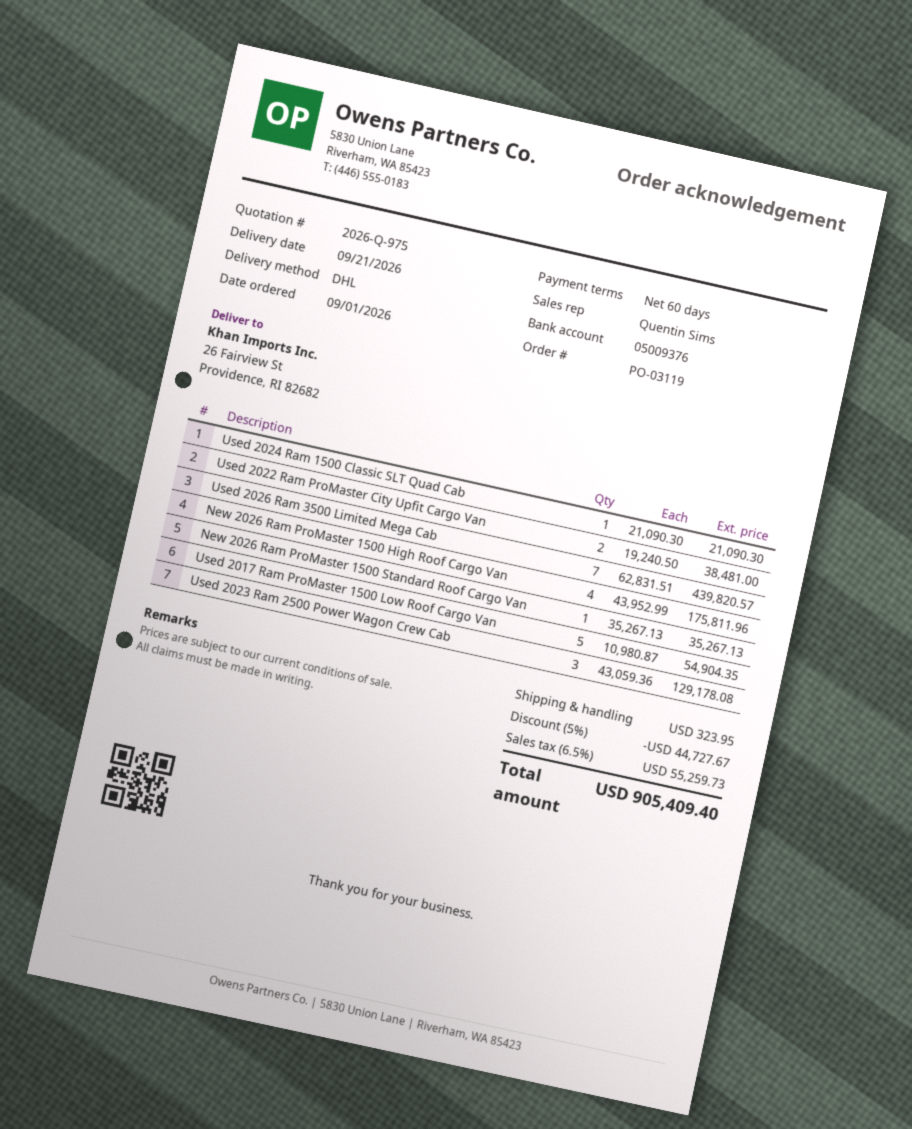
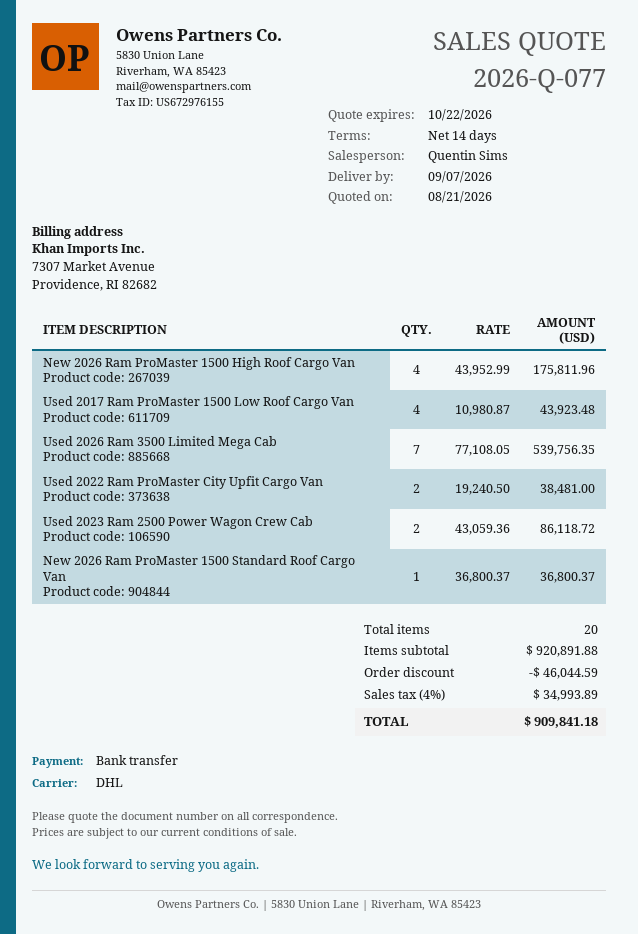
quote number: 2026-Q-975 -> 2026-Q-077
delivery date: 2026-09-21 -> 2026-09-07
payment terms: 60 days -> 14 days
Used 2024 Ram 1500 Classic SLT Quad Cab: 1 x 21090.30 = 21090.30 -> none
Used 2026 Ram 3500 Limited Mega Cab: 7 x 62831.51 = 439820.57 -> 7 x 77108.05 = 539756.35
New 2026 Ram ProMaster 1500 Standard Roof Cargo Van: 1 x 35267.13 = 35267.13 -> 1 x 36800.37 = 36800.37
Used 2017 Ram ProMaster 1500 Low Roof Cargo Van: 5 x 10980.87 = 54904.35 -> 4 x 10980.87 = 43923.48
Used 2023 Ram 2500 Power Wagon Crew Cab: 3 x 43059.36 = 129178.08 -> 2 x 43059.36 = 86118.72
discount: 44727.67 -> 46044.59
shipping: 323.95 -> none
tax: 6.5% = 55259.73 -> 4% = 34993.89
total: 905409.40 -> 909841.18

